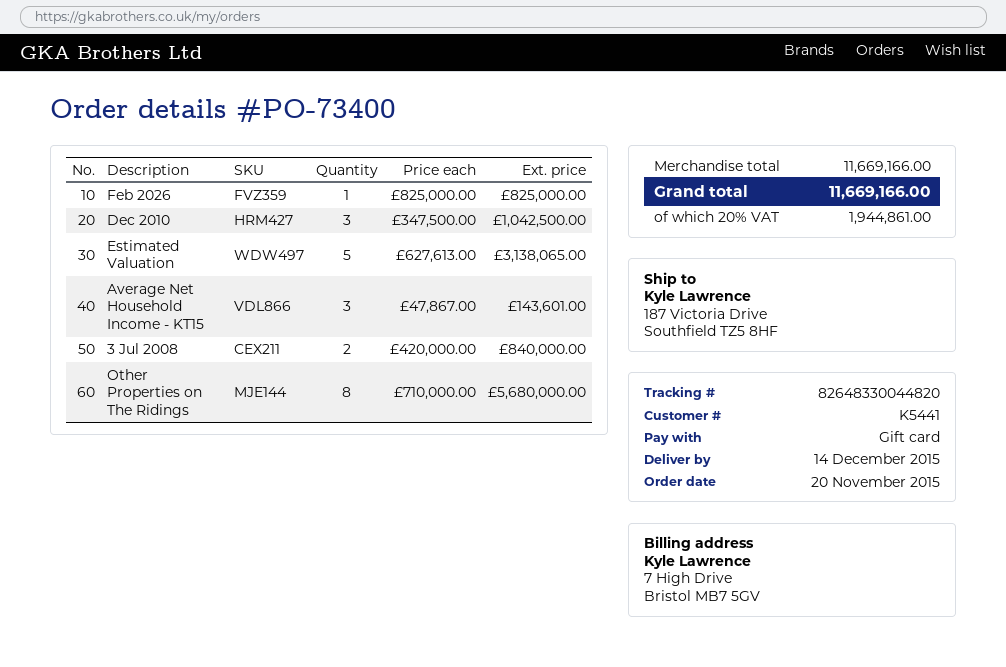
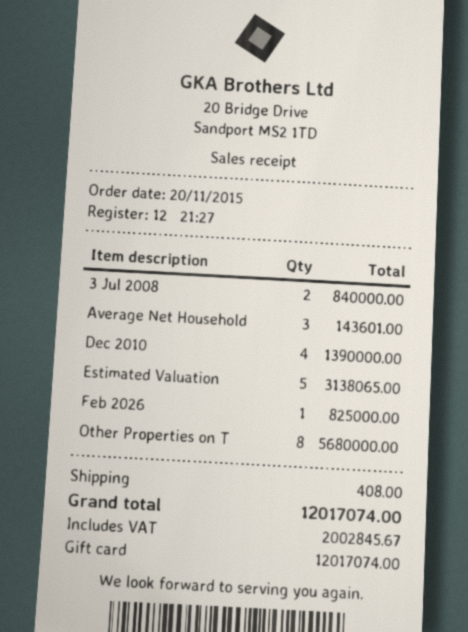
Dec 2010: 3 for 1042500.00 -> 4 for 1390000.00
shipping: none -> 408.00
tax: 1944861.00 -> 2002845.67
total: 11669166.00 -> 12017074.00

